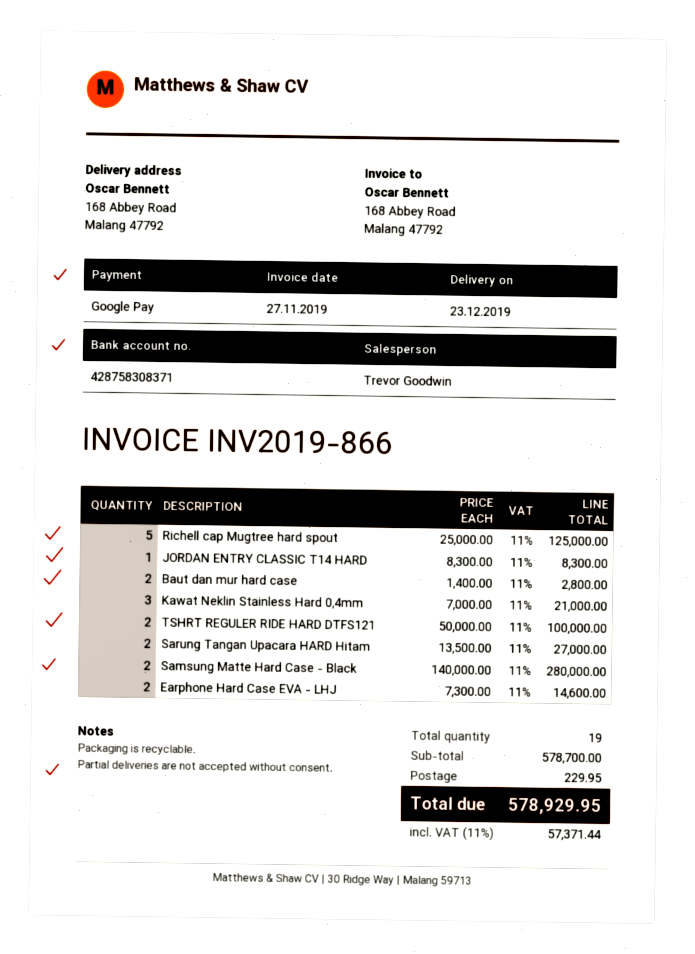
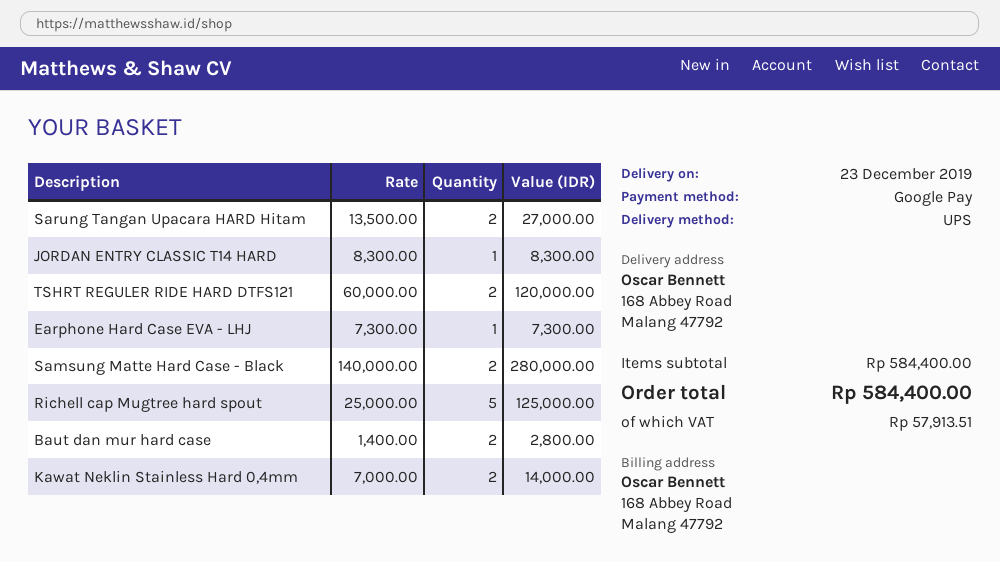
Kawat Neklin Stainless Hard 0,4mm: 3 x 7000.00 = 21000.00 -> 2 x 7000.00 = 14000.00
TSHRT REGULER RIDE HARD DTFS121: 2 x 50000.00 = 100000.00 -> 2 x 60000.00 = 120000.00
Earphone Hard Case EVA - LHJ: 2 x 7300.00 = 14600.00 -> 1 x 7300.00 = 7300.00
subtotal: 578700.00 -> 584400.00
shipping: 229.95 -> none
tax: 57371.44 -> 57913.51
total: 578929.95 -> 584400.00

